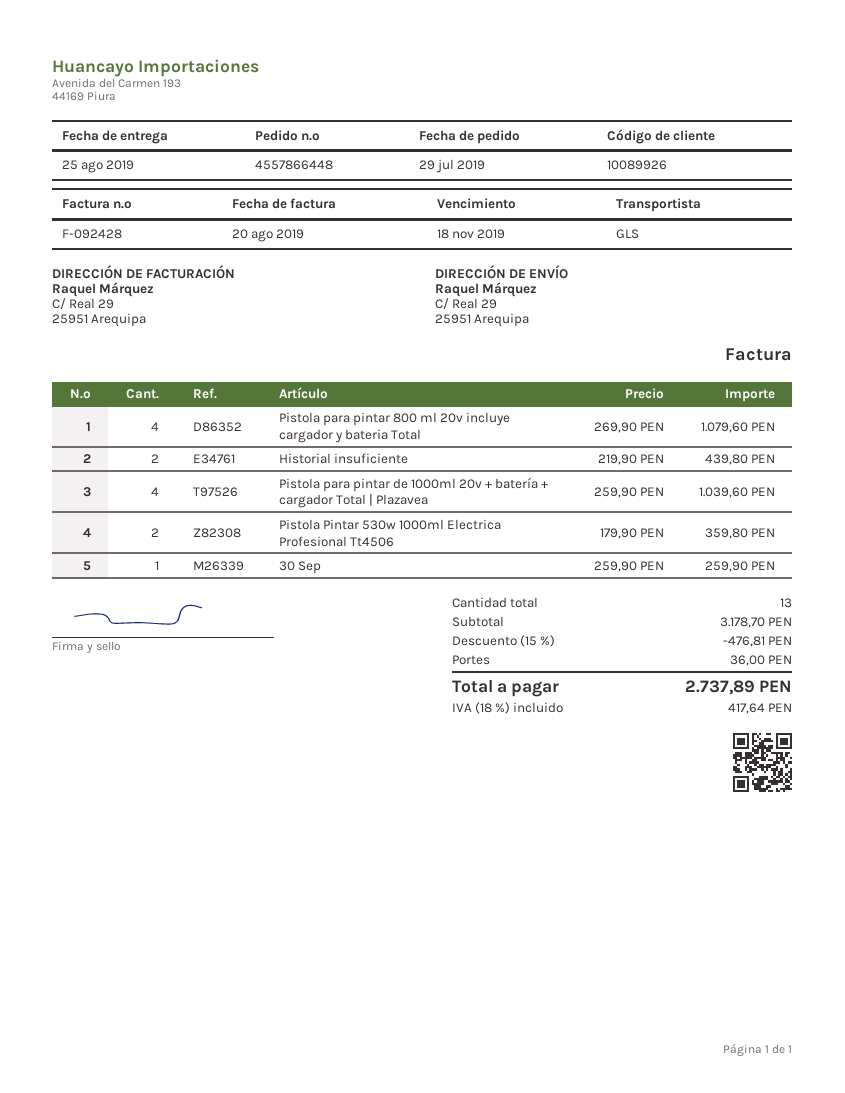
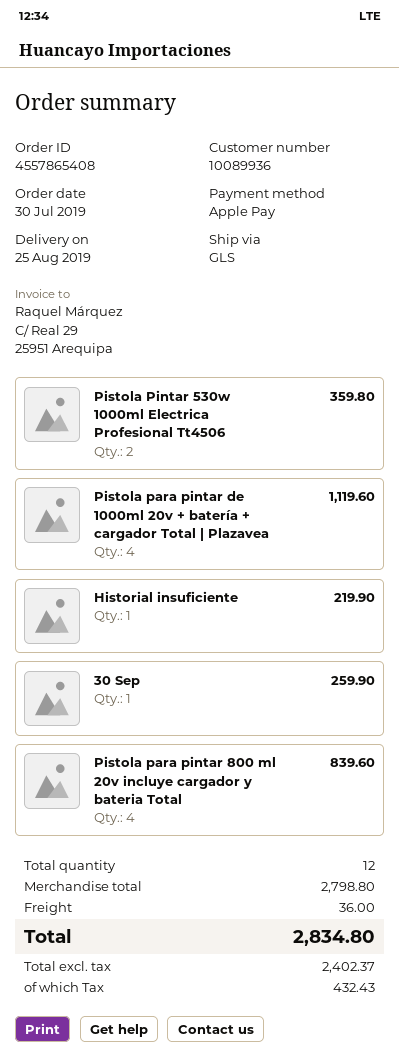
order number: 4557866448 -> 4557865408
order date: 2019-07-29 -> 2019-07-30
customer number: 10089926 -> 10089936
Pistola para pintar 800 ml 20v incluye cargador y bateria Total: 4 for 1079.60 -> 4 for 839.60
Historial insuficiente: 2 for 439.80 -> 1 for 219.90
Pistola para pintar de 1000ml 20v + batería + cargador Total | Plazavea: 4 for 1039.60 -> 4 for 1119.60
total quantity: 13 -> 12
subtotal: 3178.70 -> 2798.80
discount: 15% = 476.81 -> none
tax: 417.64 -> 432.43
total: 2737.89 -> 2834.80

